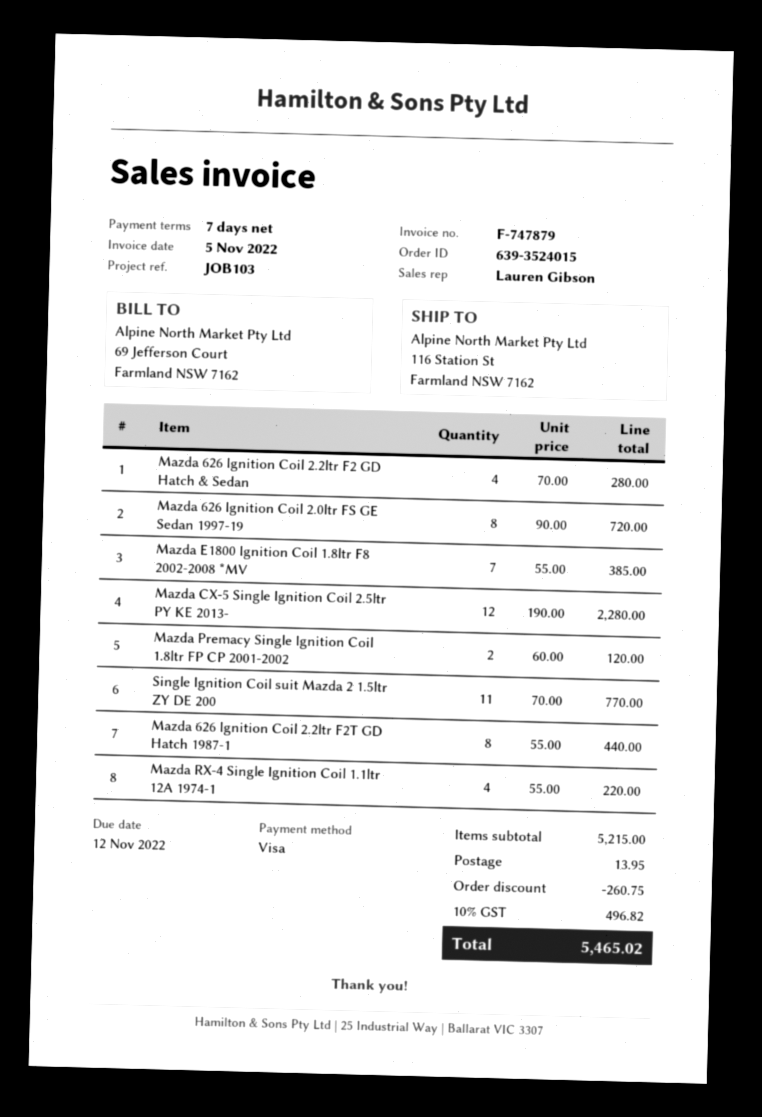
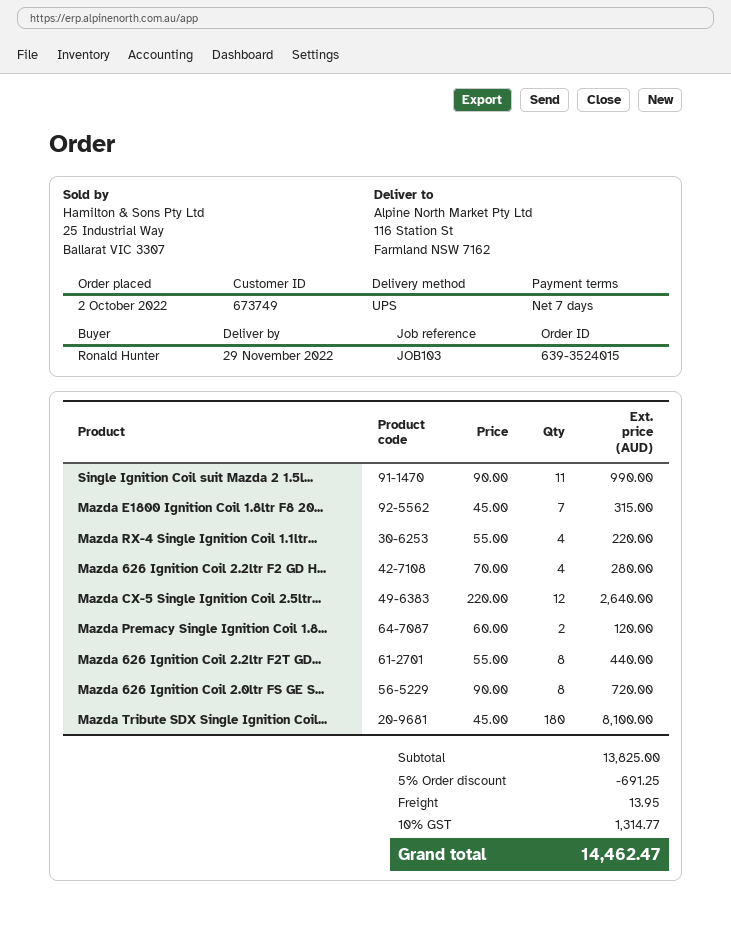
Mazda E1800 Ignition Coil 1.8ltr F8 2002-2008 *MV: 7 x 55.00 = 385.00 -> 7 x 45.00 = 315.00
Mazda CX-5 Single Ignition Coil 2.5ltr PY KE 2013-: 12 x 190.00 = 2280.00 -> 12 x 220.00 = 2640.00
Single Ignition Coil suit Mazda 2 1.5ltr ZY DE 200: 11 x 70.00 = 770.00 -> 11 x 90.00 = 990.00
Mazda Tribute SDX Single Ignition Coil...: none -> 180 x 45.00 = 8100.00
subtotal: 5215.00 -> 13825.00
discount: 260.75 -> 691.25
tax: 10% = 496.82 -> 10% = 1314.77
total: 5465.02 -> 14462.47

